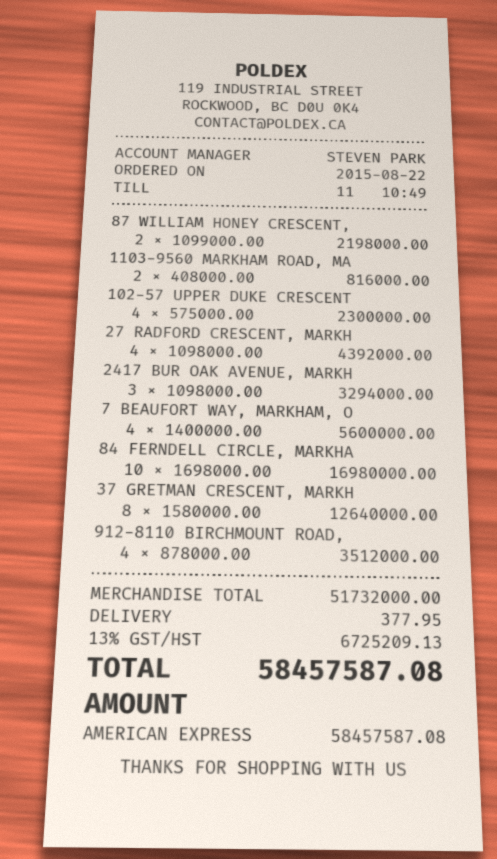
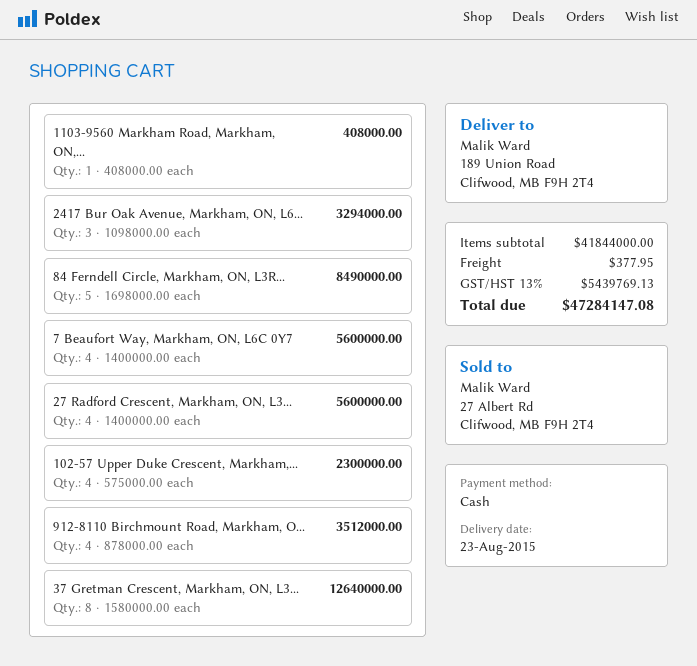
payment method: American Express -> cash
87 WILLIAM HONEY CRESCENT,: 2 x 1099000.00 = 2198000.00 -> none
1103-9560 MARKHAM ROAD, MA: 2 x 408000.00 = 816000.00 -> 1 x 408000.00 = 408000.00
27 RADFORD CRESCENT, MARKH: 4 x 1098000.00 = 4392000.00 -> 4 x 1400000.00 = 5600000.00
84 FERNDELL CIRCLE, MARKHA: 10 x 1698000.00 = 16980000.00 -> 5 x 1698000.00 = 8490000.00
subtotal: 51732000.00 -> 41844000.00
tax: 13% = 6725209.13 -> 13% = 5439769.13
total: 58457587.08 -> 47284147.08

